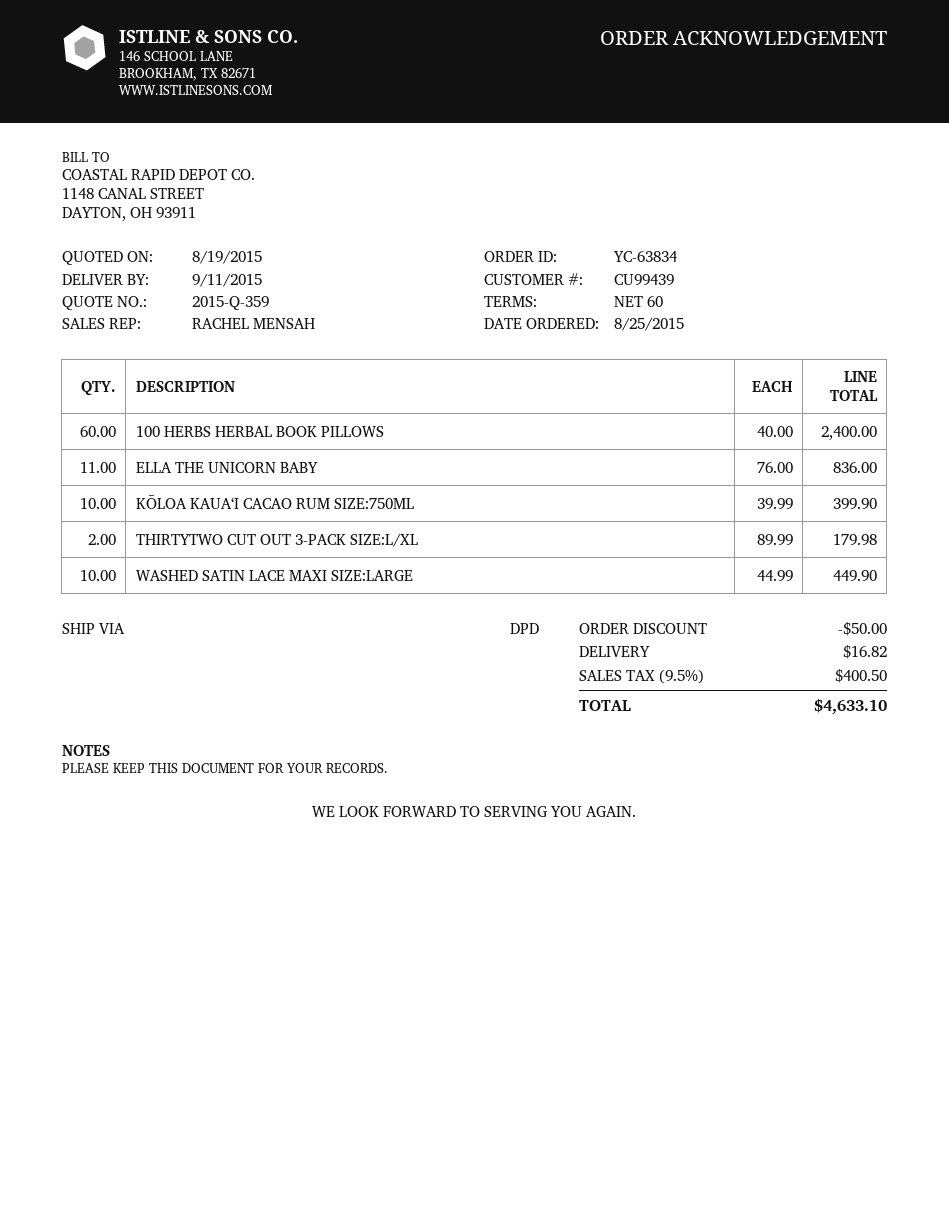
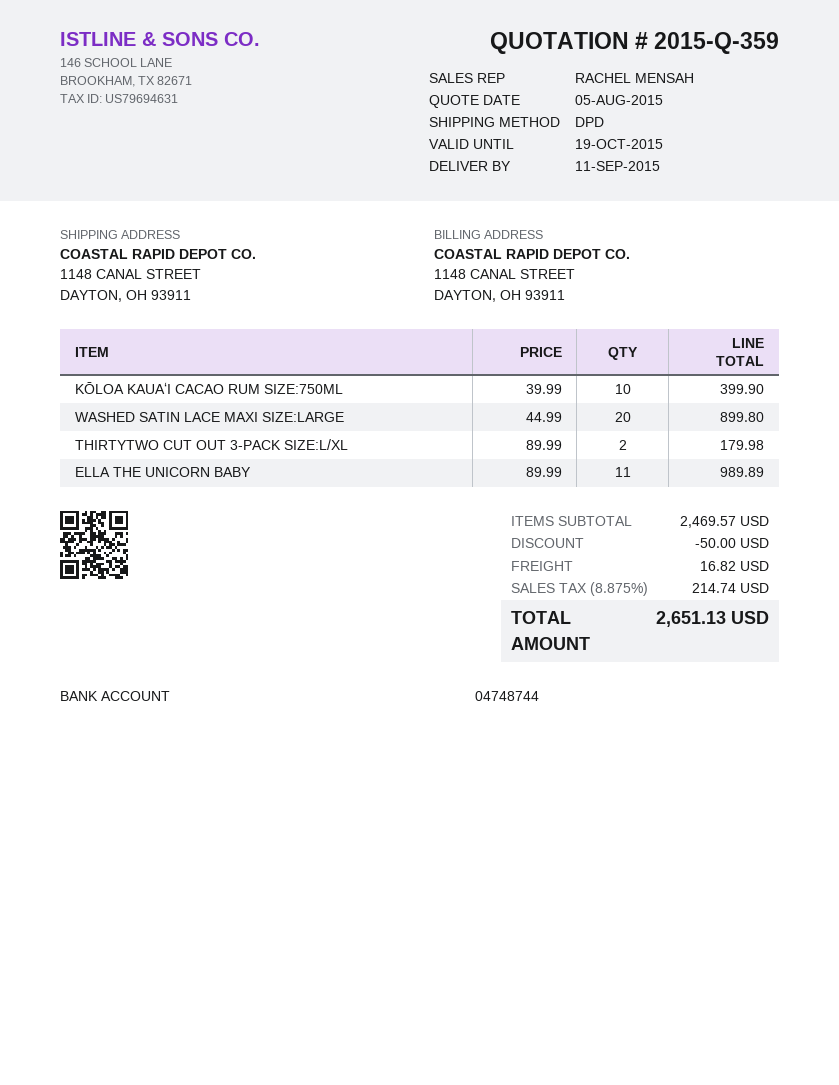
quote date: 2015-08-19 -> 2015-08-05
100 HERBS HERBAL BOOK PILLOWS: 60 x 40.00 = 2400.00 -> none
ELLA THE UNICORN BABY: 11 x 76.00 = 836.00 -> 11 x 89.99 = 989.89
WASHED SATIN LACE MAXI SIZE:LARGE: 10 x 44.99 = 449.90 -> 20 x 44.99 = 899.80
tax: 9.5% = 400.50 -> 8.875% = 214.74
total: 4633.10 -> 2651.13

